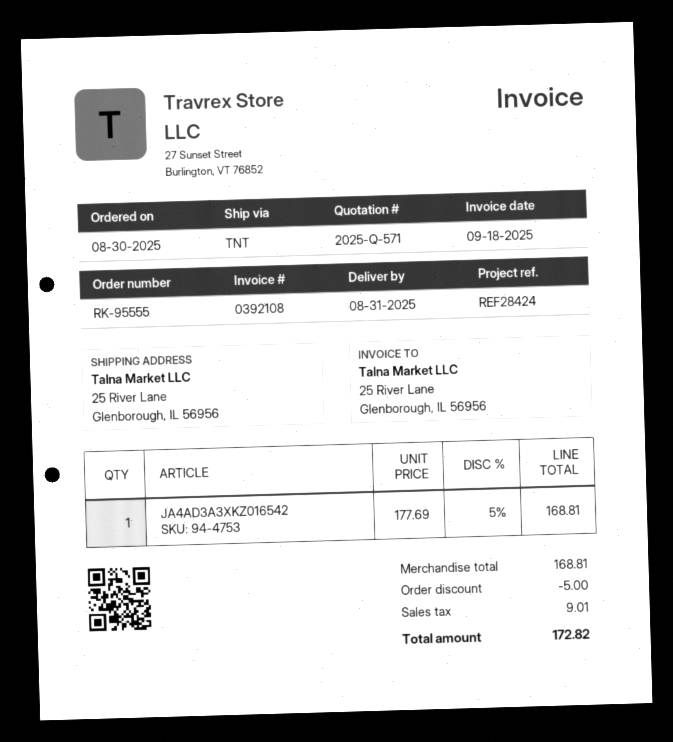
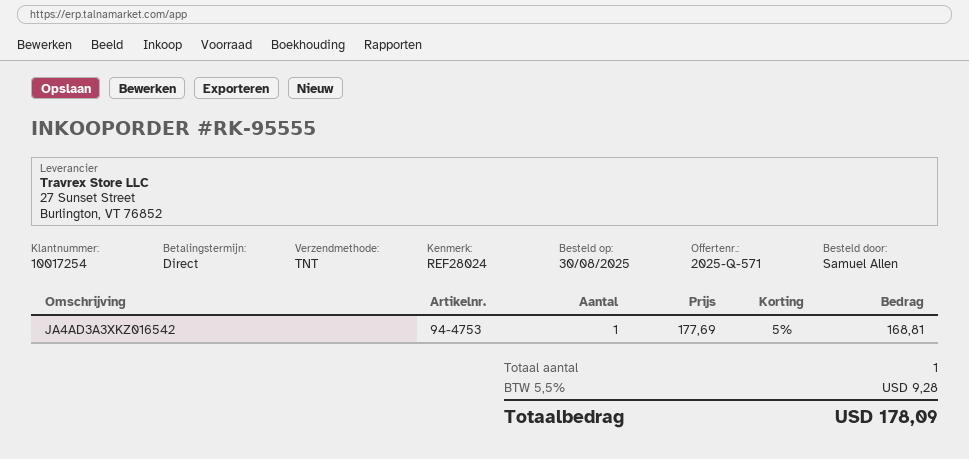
reference: REF28424 -> REF28024
discount: 5.00 -> none
tax: 9.01 -> 9.28
total: 172.82 -> 178.09

